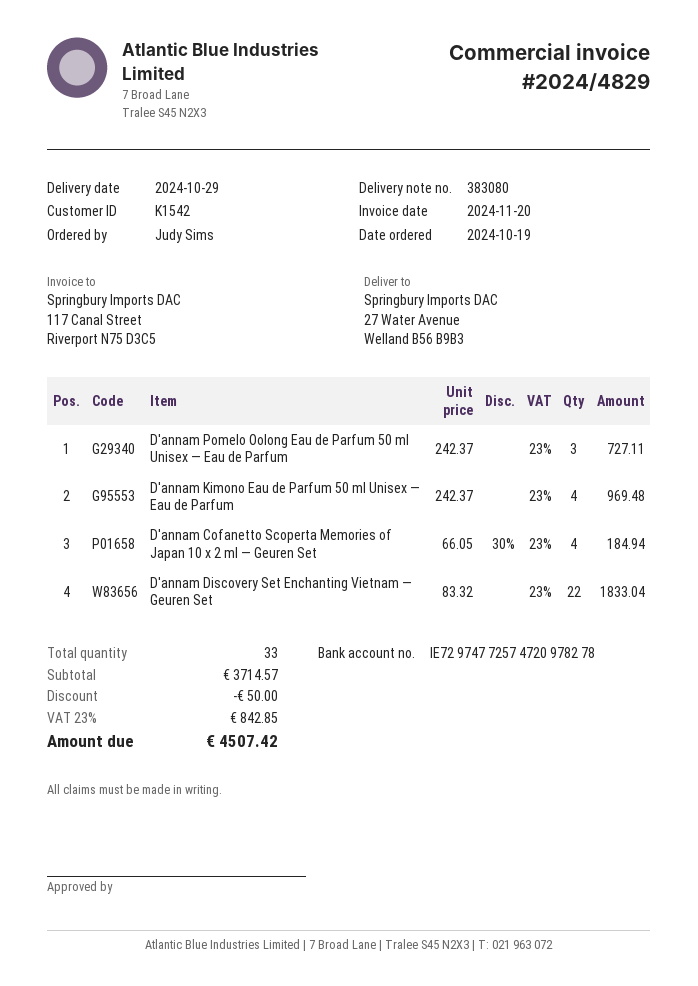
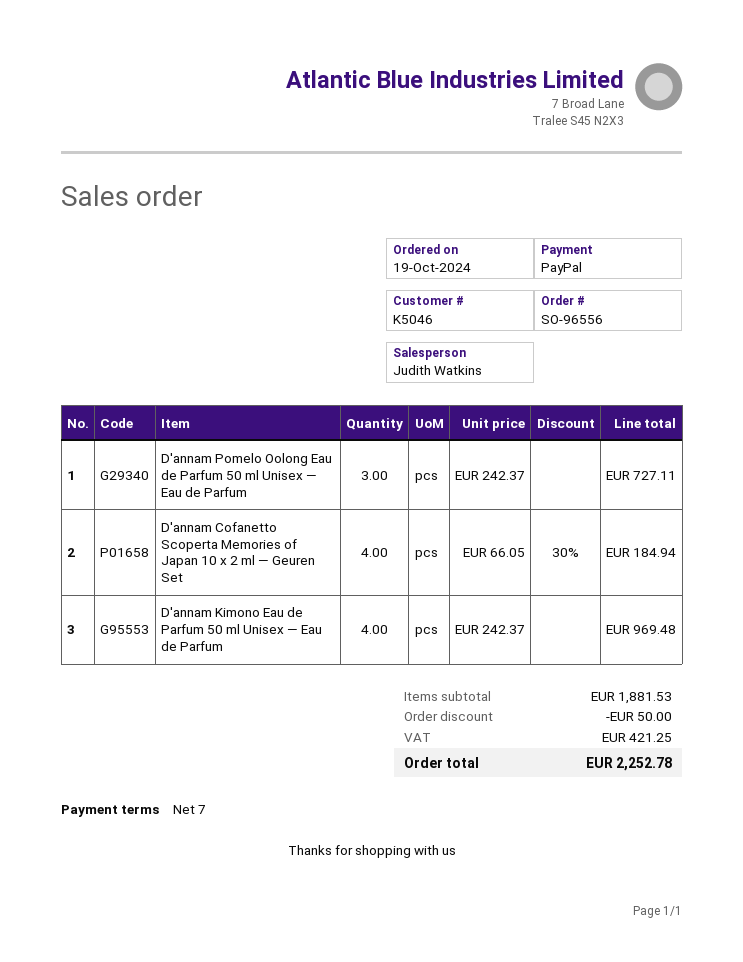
customer number: K1542 -> K5046
D'annam Discovery Set Enchanting Vietnam — Geuren Set: 22 x 83.32 = 1833.04 -> none
subtotal: 3714.57 -> 1881.53
tax: 842.85 -> 421.25
total: 4507.42 -> 2252.78

